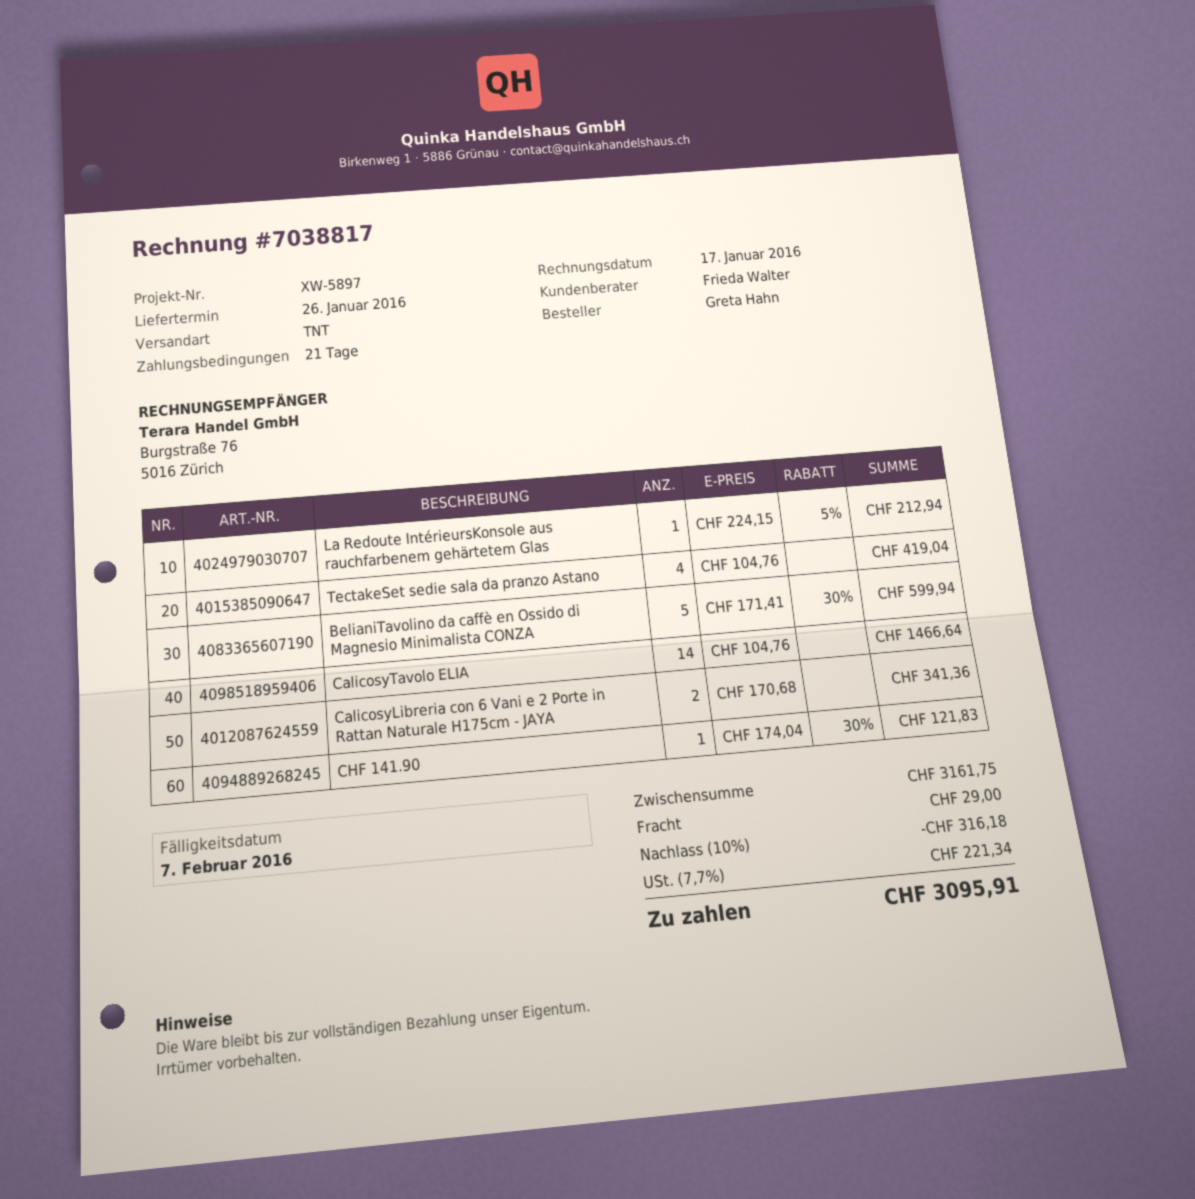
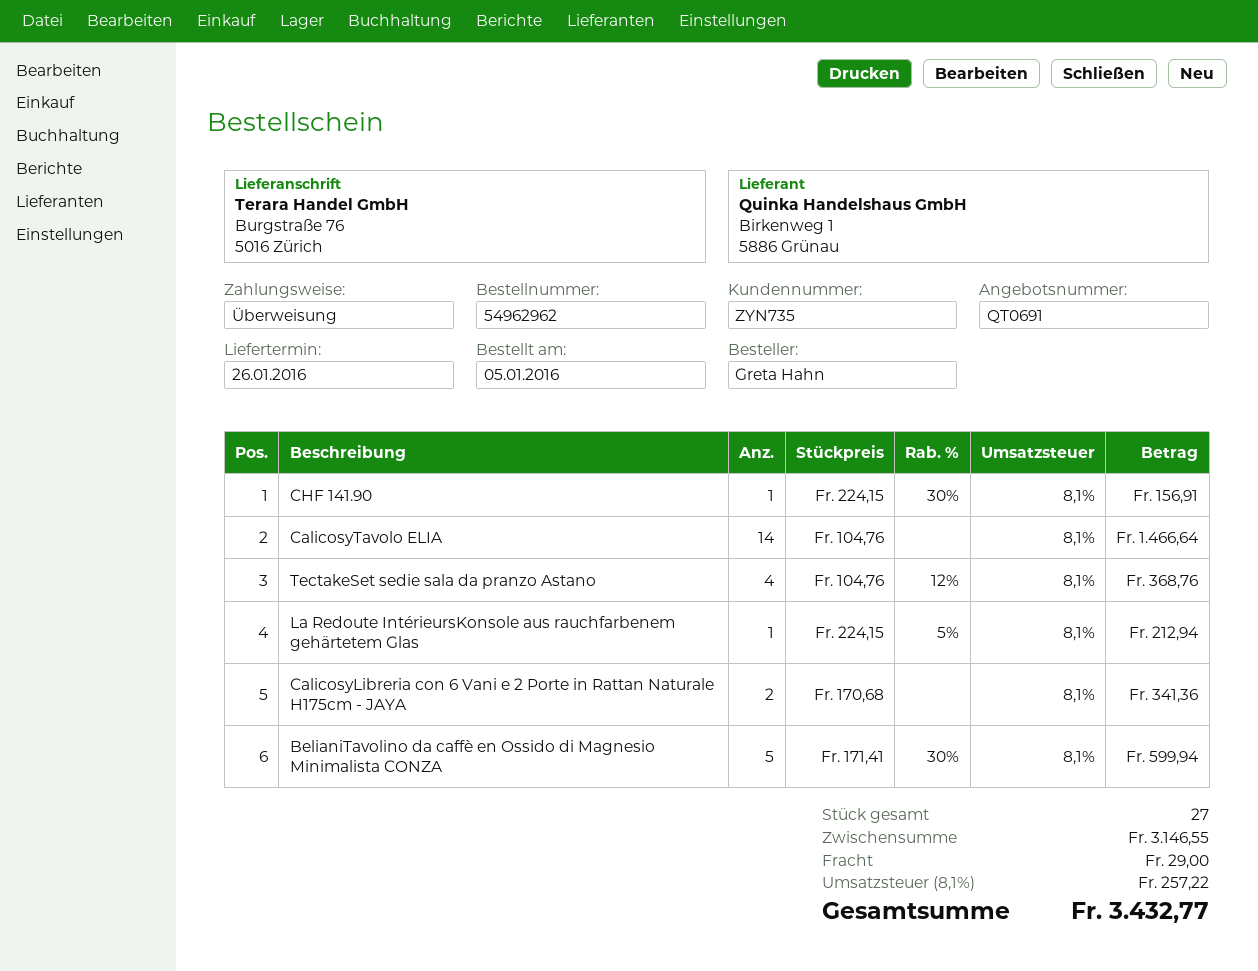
TectakeSet sedie sala da pranzo Astano: 4 x 104.76 = 419.04 -> 4 x 104.76 - 12% = 368.76
CHF 141.90: 1 x 174.04 - 30% = 121.83 -> 1 x 224.15 - 30% = 156.91
subtotal: 3161.75 -> 3146.55
discount: 10% = 316.18 -> none
tax: 7.7% = 221.34 -> 8.1% = 257.22
total: 3095.91 -> 3432.77

